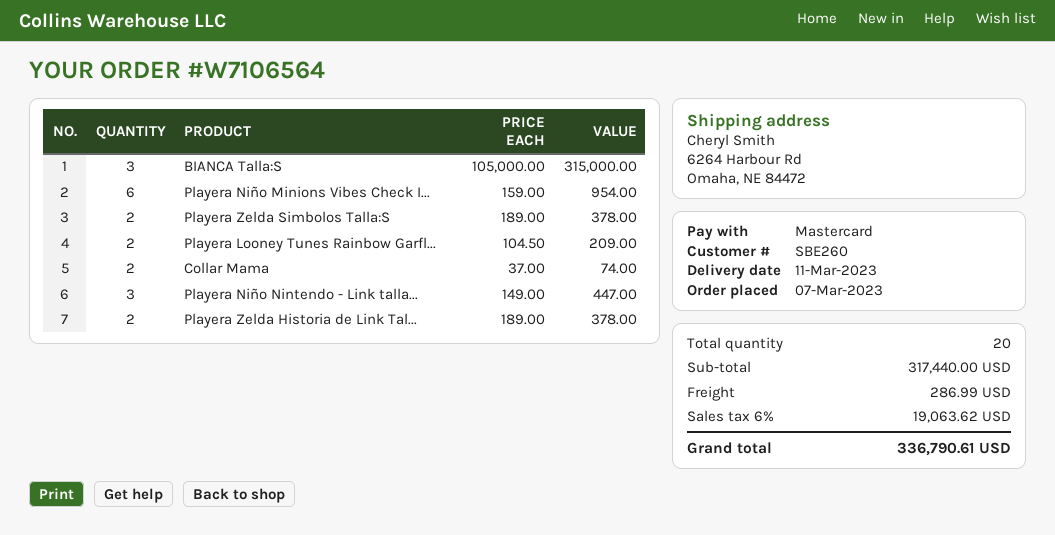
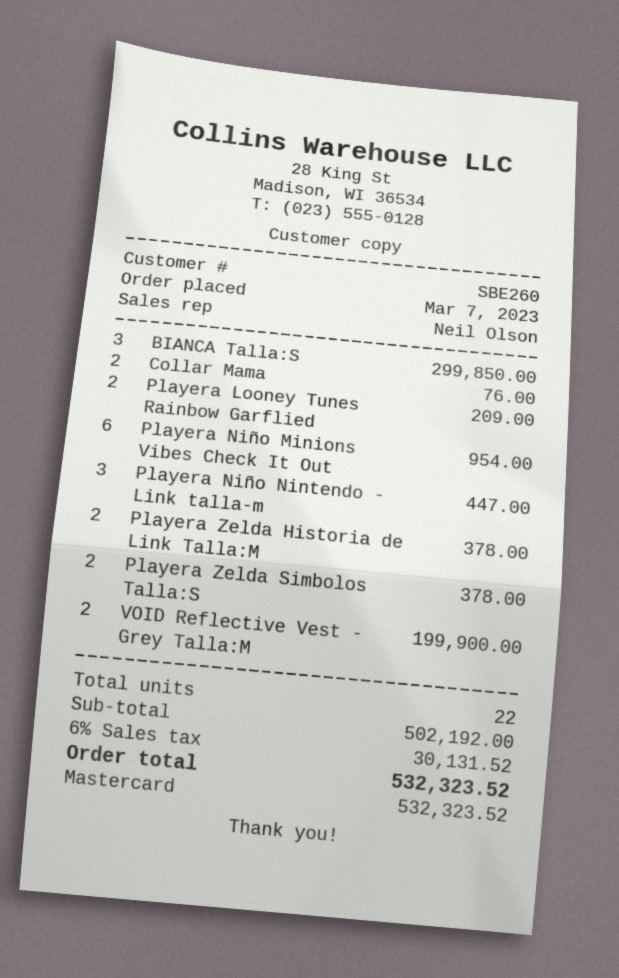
BIANCA Talla:S: 3 for 315000.00 -> 3 for 299850.00
Collar Mama: 2 for 74.00 -> 2 for 76.00
VOID Reflective Vest - Grey Talla:M: none -> 2 for 199900.00
total quantity: 20 -> 22
subtotal: 317440.00 -> 502192.00
shipping: 286.99 -> none
tax: 6% = 19063.62 -> 6% = 30131.52
total: 336790.61 -> 532323.52

